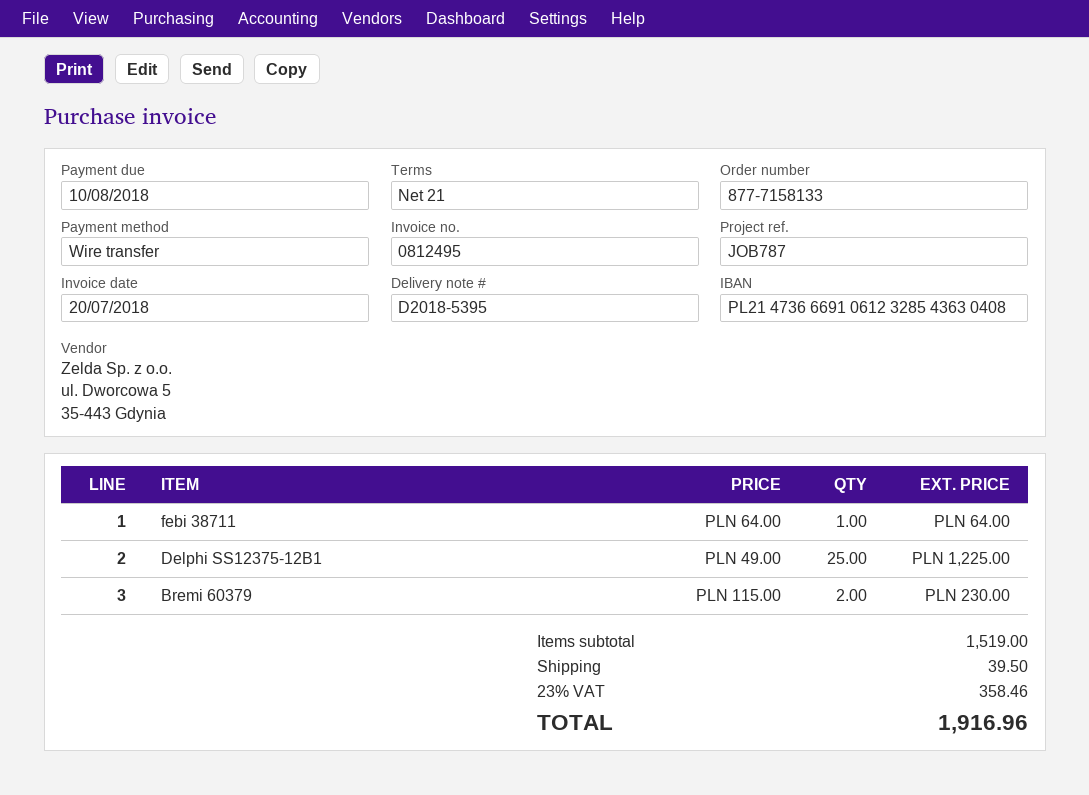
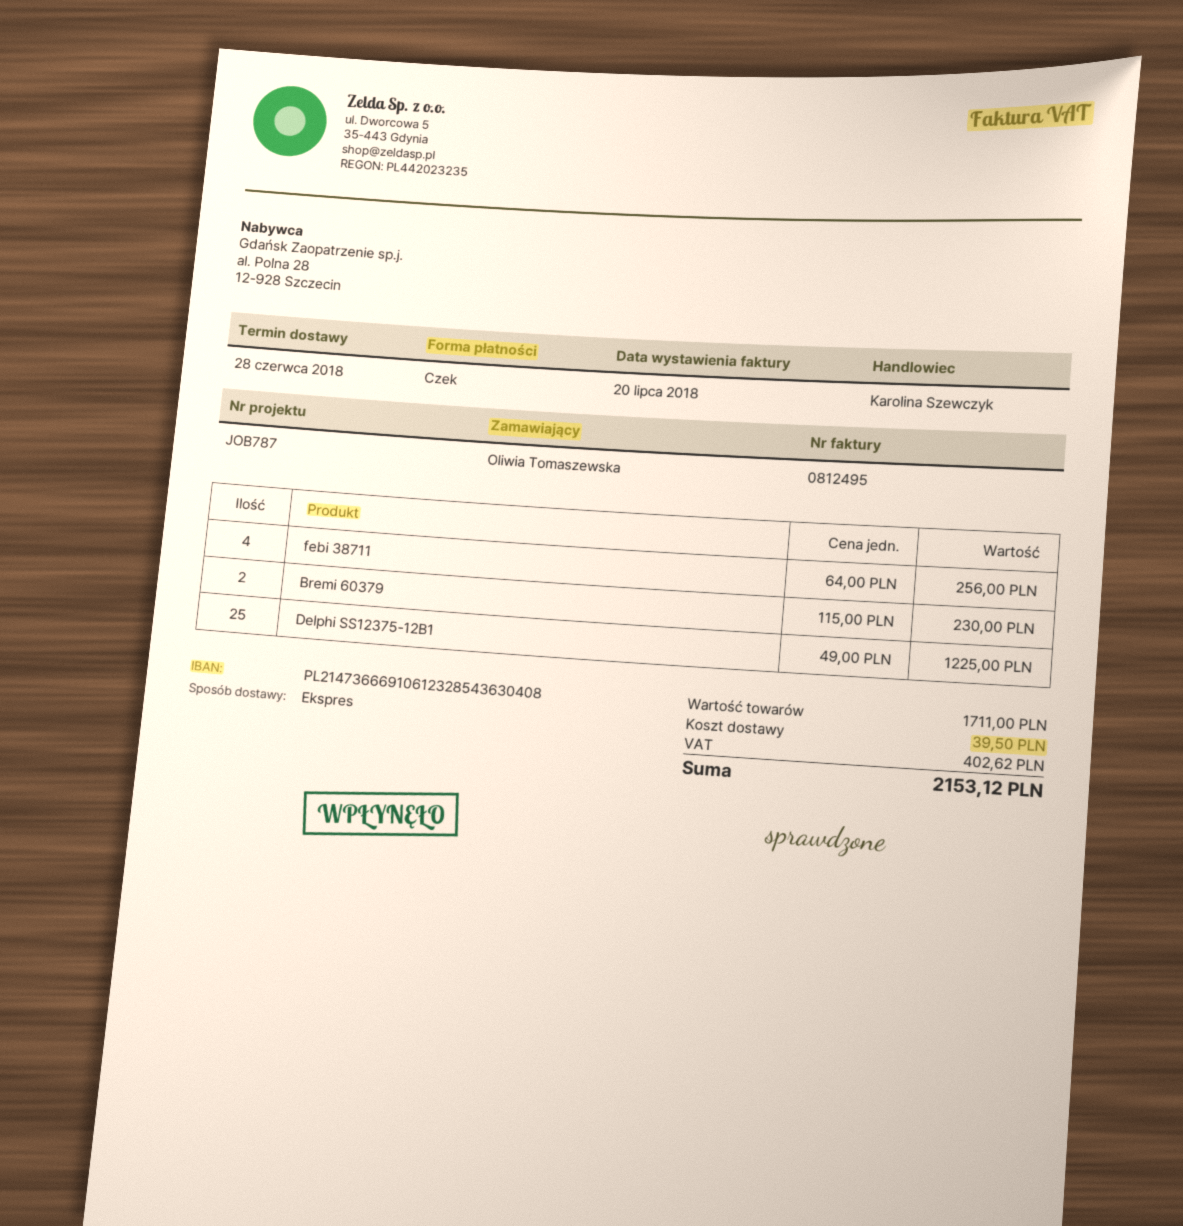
payment method: bank transfer -> cheque
febi 38711: 1 x 64.00 = 64.00 -> 4 x 64.00 = 256.00
subtotal: 1519.00 -> 1711.00
tax: 358.46 -> 402.62
total: 1916.96 -> 2153.12

